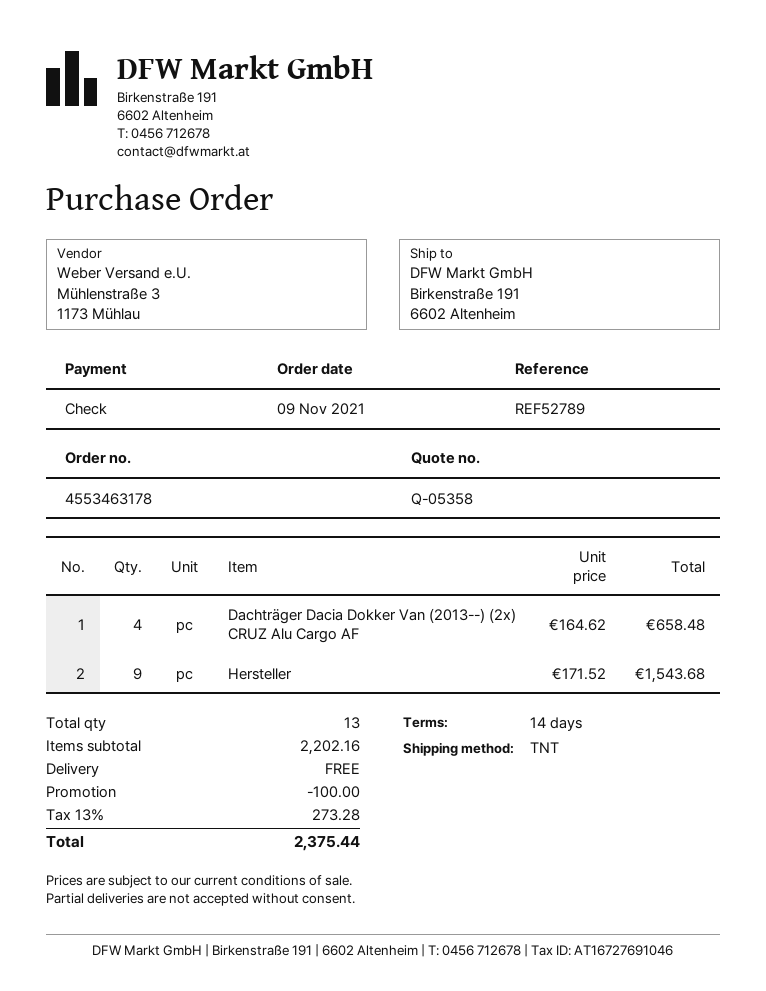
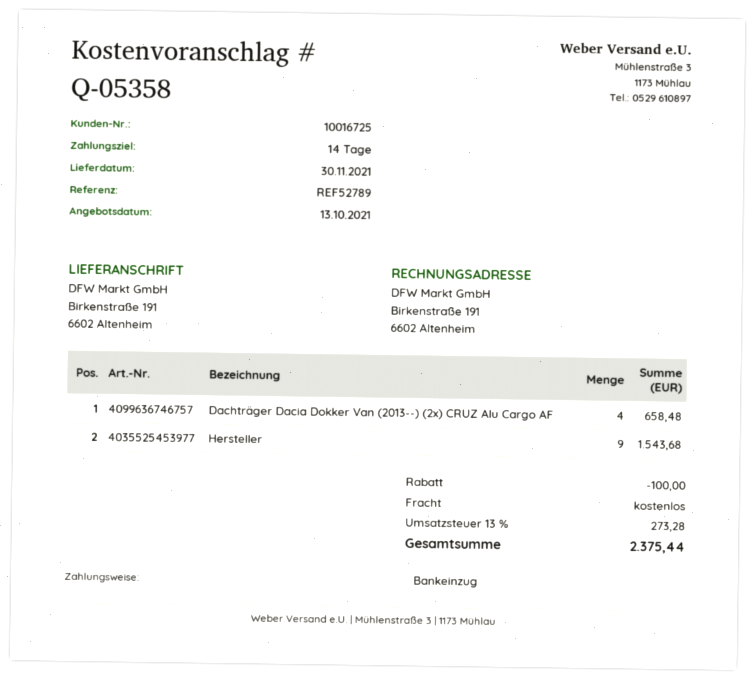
payment method: cheque -> direct debit

